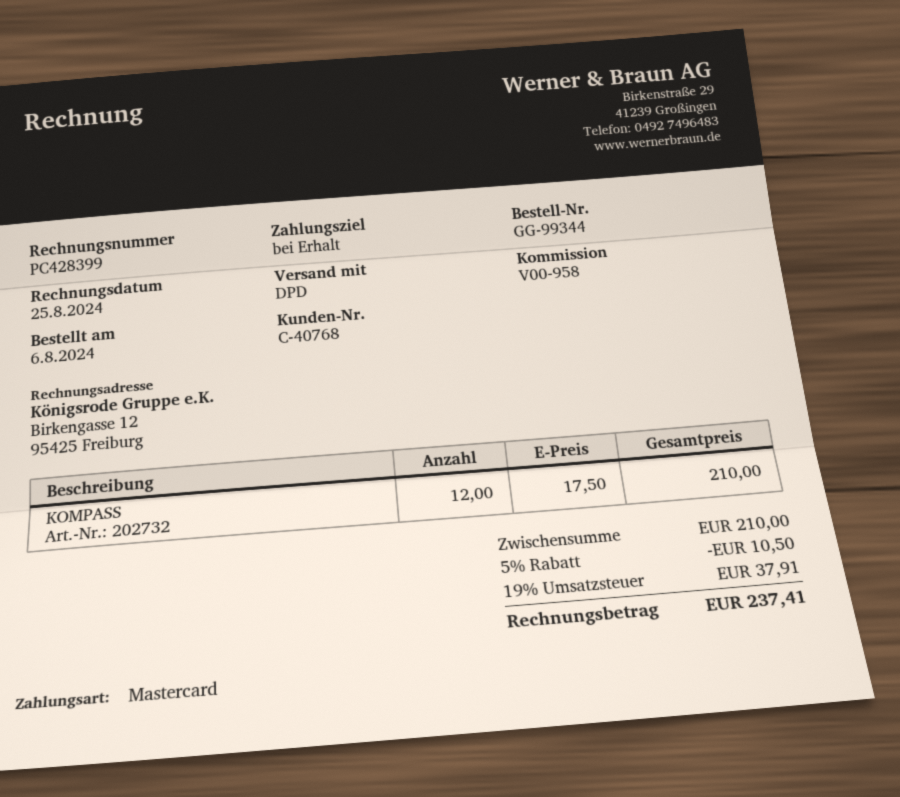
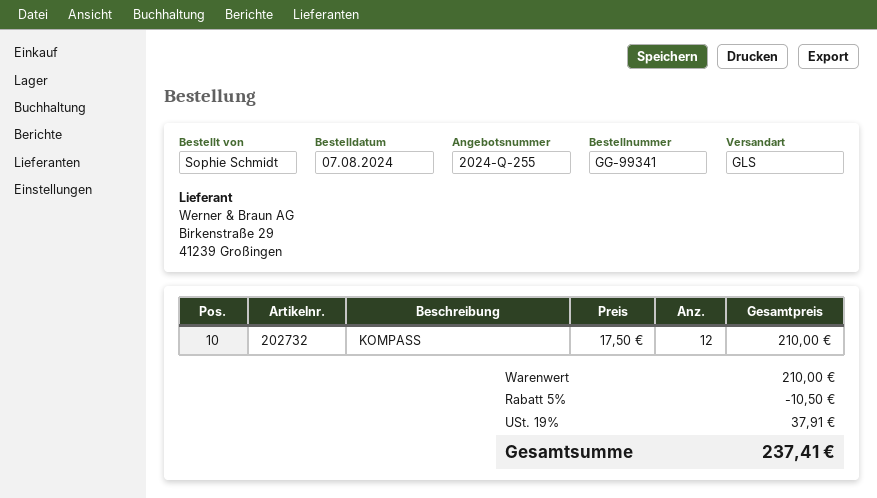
order number: GG-99344 -> GG-99341
order date: 2024-08-06 -> 2024-08-07
shipping method: DPD -> GLS

